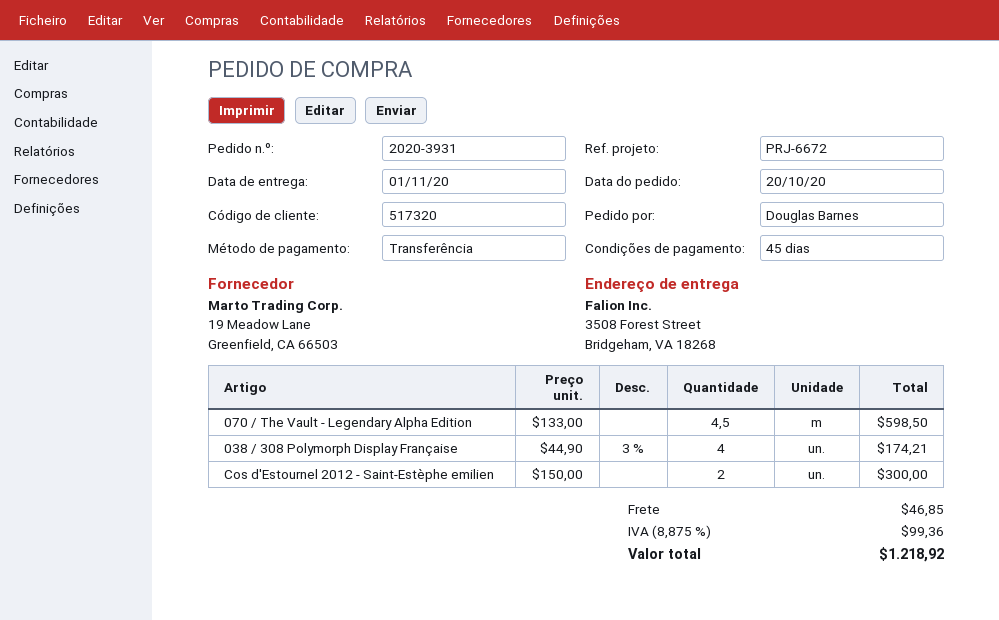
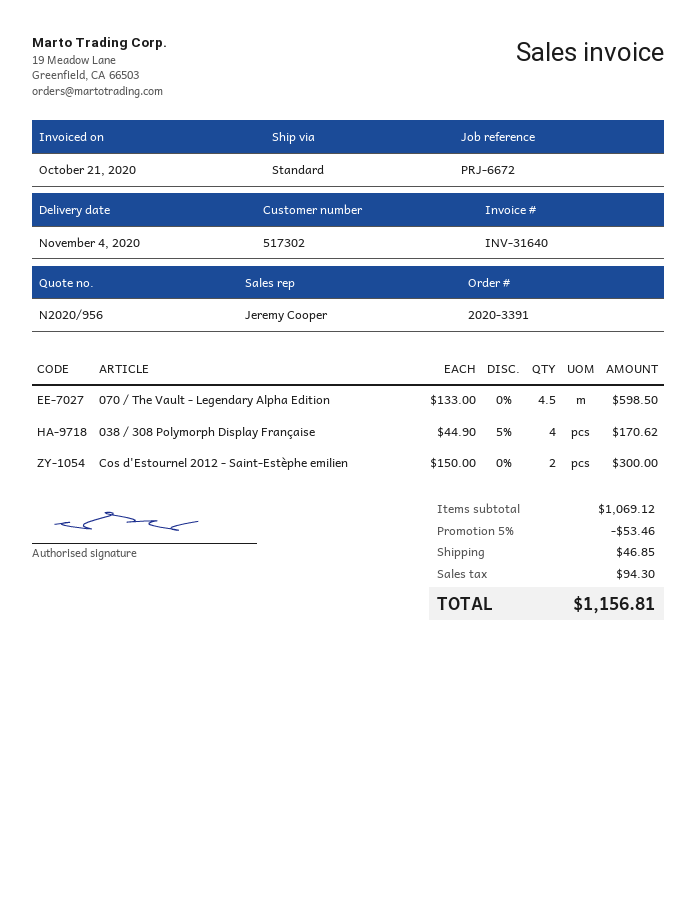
order number: 2020-3931 -> 2020-3391
delivery date: 2020-11-01 -> 2020-11-04
customer number: 517320 -> 517302
038 / 308 Polymorph Display Française: 4 x 44.90 - 3% = 174.21 -> 4 x 44.90 - 5% = 170.62
discount: none -> 5% = 53.46
tax: 99.36 -> 94.30
total: 1218.92 -> 1156.81

